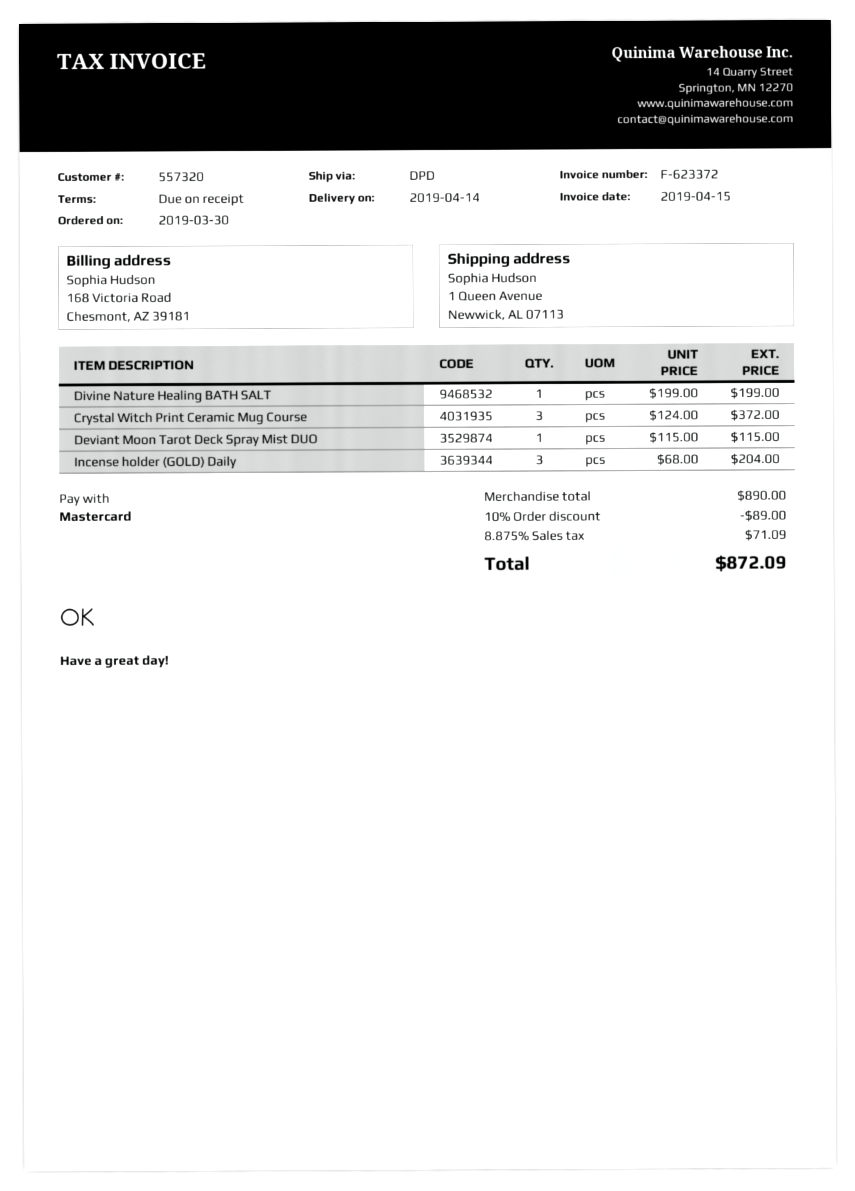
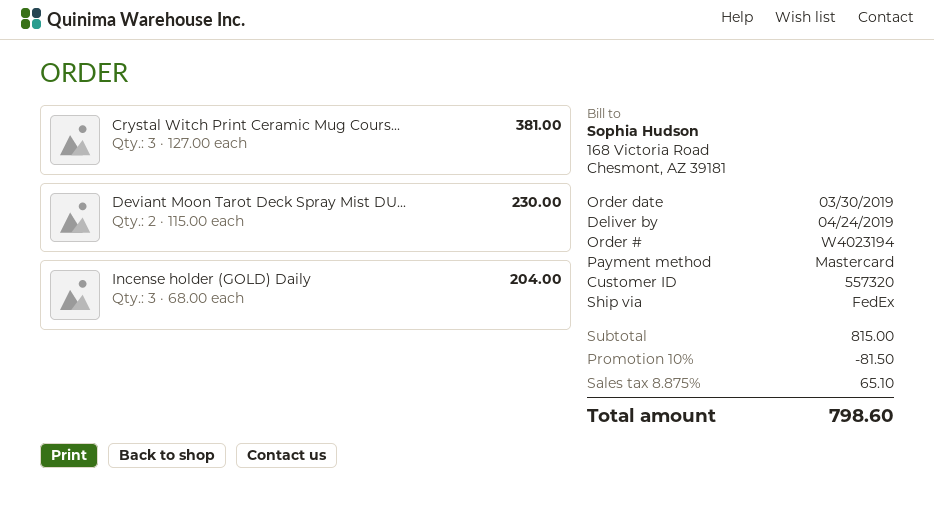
delivery date: 2019-04-14 -> 2019-04-24
shipping method: DPD -> FedEx
Divine Nature Healing BATH SALT: 1 x 199.00 = 199.00 -> none
Crystal Witch Print Ceramic Mug Course: 3 x 124.00 = 372.00 -> 3 x 127.00 = 381.00
Deviant Moon Tarot Deck Spray Mist DUO: 1 x 115.00 = 115.00 -> 2 x 115.00 = 230.00
subtotal: 890.00 -> 815.00
discount: 10% = 89.00 -> 10% = 81.50
tax: 8.875% = 71.09 -> 8.875% = 65.10
total: 872.09 -> 798.60

